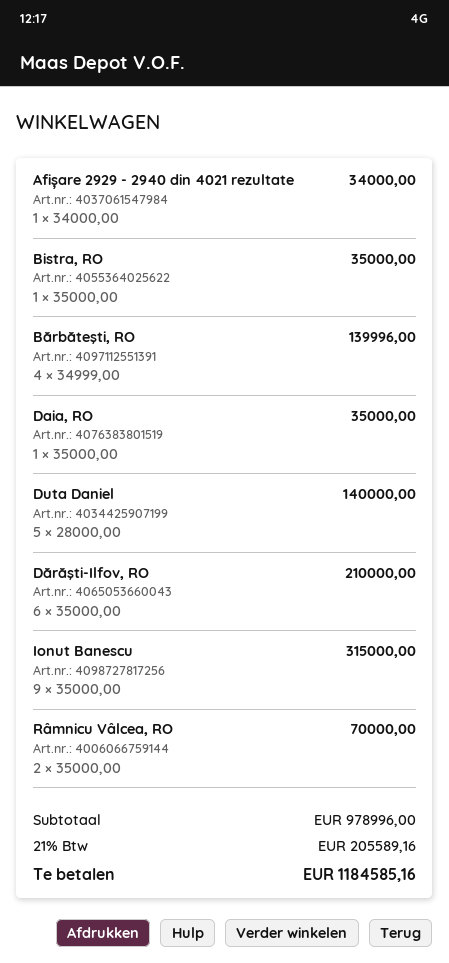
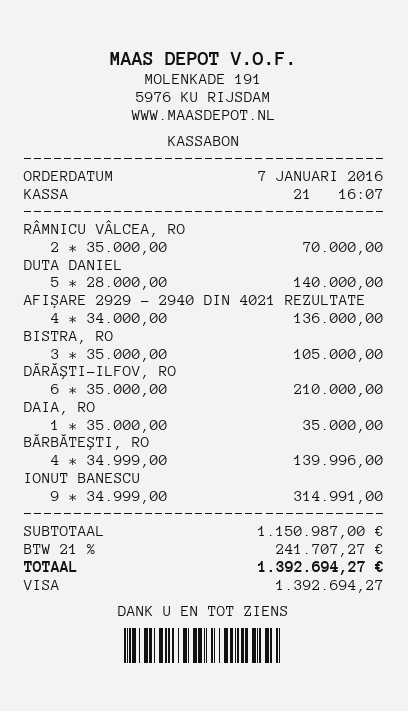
Afișare 2929 - 2940 din 4021 rezultate: 1 x 34000.00 = 34000.00 -> 4 x 34000.00 = 136000.00
Bistra, RO: 1 x 35000.00 = 35000.00 -> 3 x 35000.00 = 105000.00
Ionut Banescu: 9 x 35000.00 = 315000.00 -> 9 x 34999.00 = 314991.00
subtotal: 978996.00 -> 1150987.00
tax: 21% = 205589.16 -> 21% = 241707.27
total: 1184585.16 -> 1392694.27

